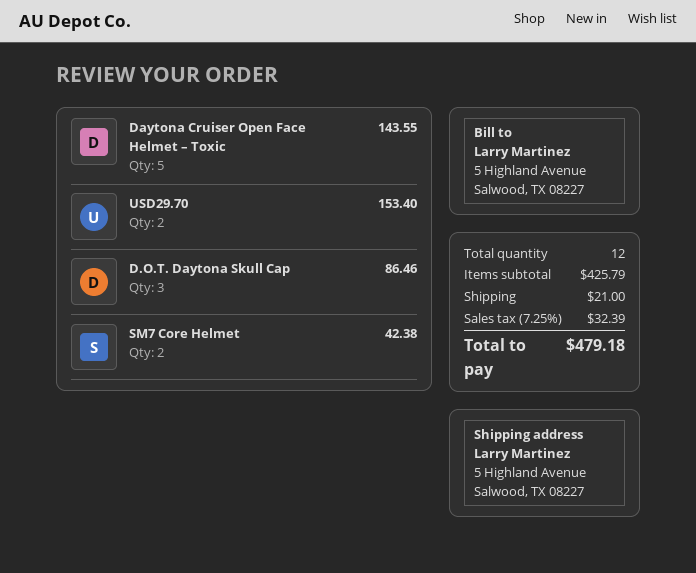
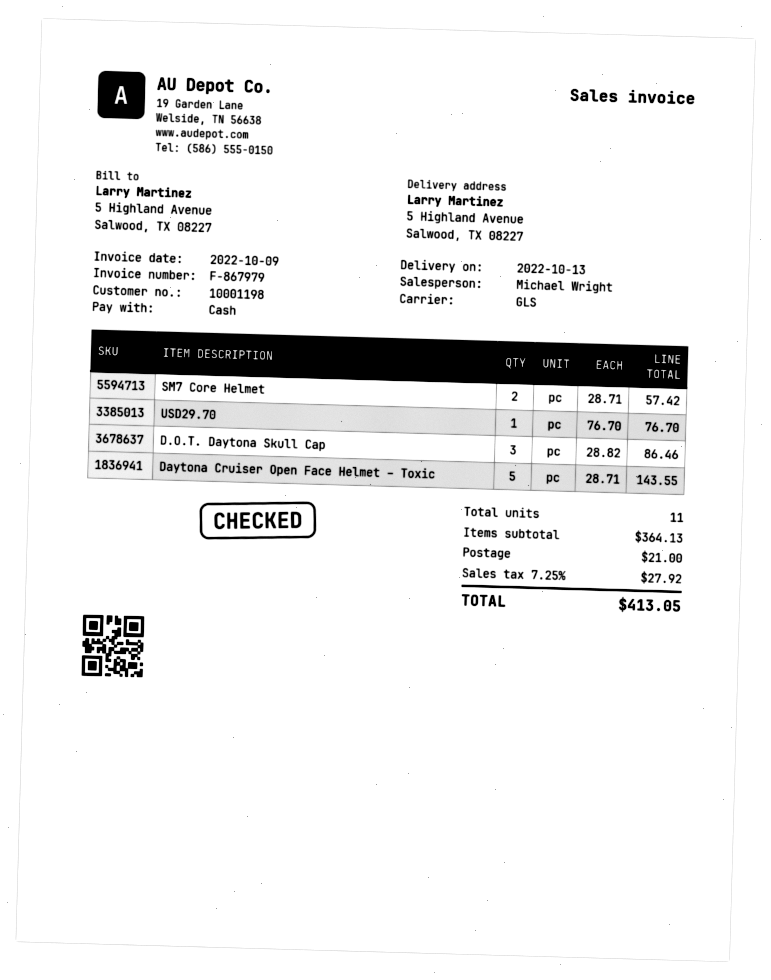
USD29.70: 2 for 153.40 -> 1 for 76.70
SM7 Core Helmet: 2 for 42.38 -> 2 for 57.42
total quantity: 12 -> 11
subtotal: 425.79 -> 364.13
tax: 7.25% = 32.39 -> 7.25% = 27.92
total: 479.18 -> 413.05

